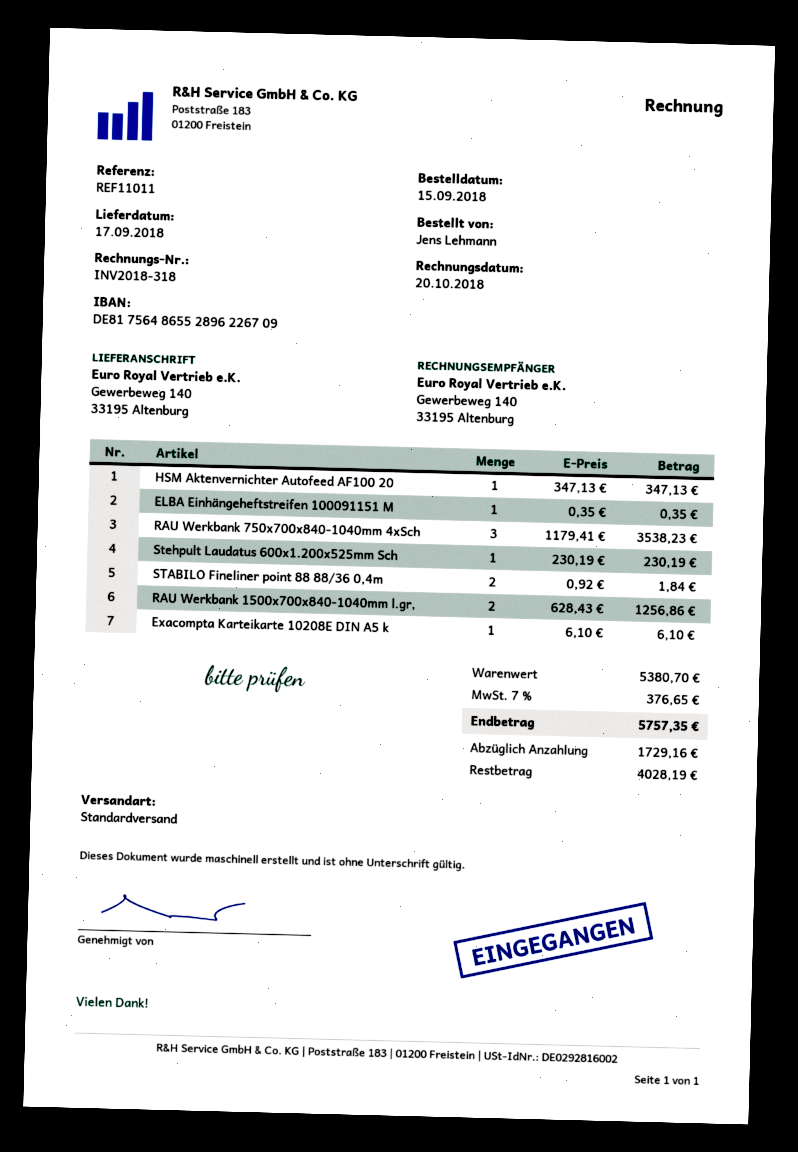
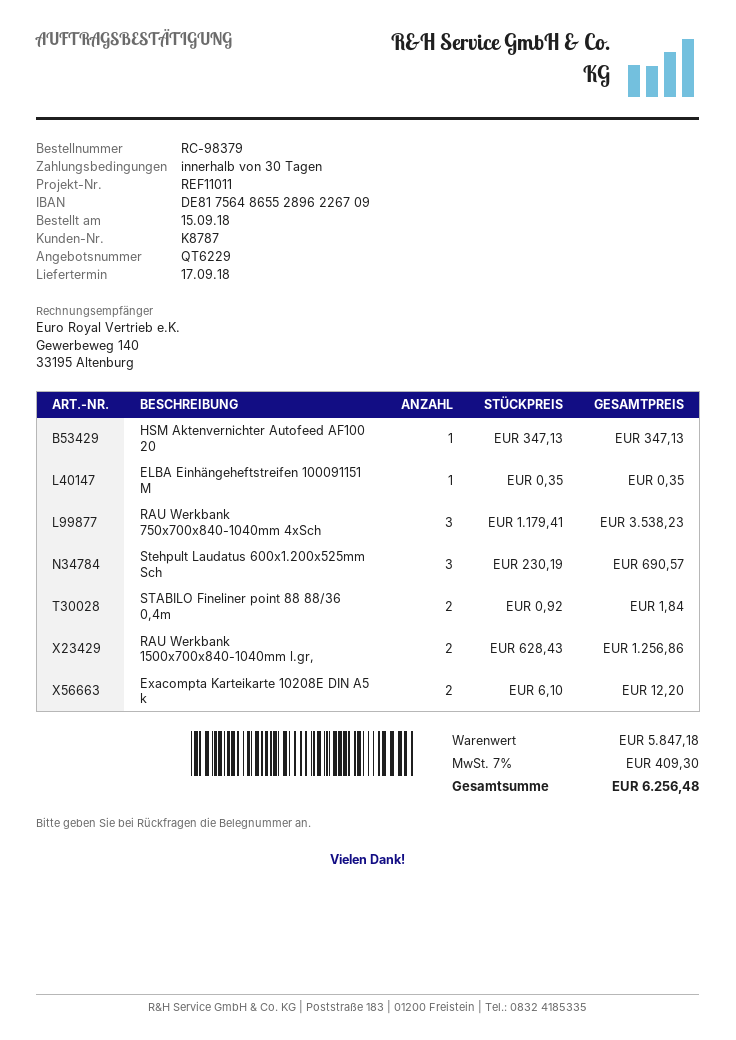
Stehpult Laudatus 600x1.200x525mm Sch: 1 x 230.19 = 230.19 -> 3 x 230.19 = 690.57
Exacompta Karteikarte 10208E DIN A5 k: 1 x 6.10 = 6.10 -> 2 x 6.10 = 12.20
subtotal: 5380.70 -> 5847.18
tax: 7% = 376.65 -> 7% = 409.30
total: 5757.35 -> 6256.48

